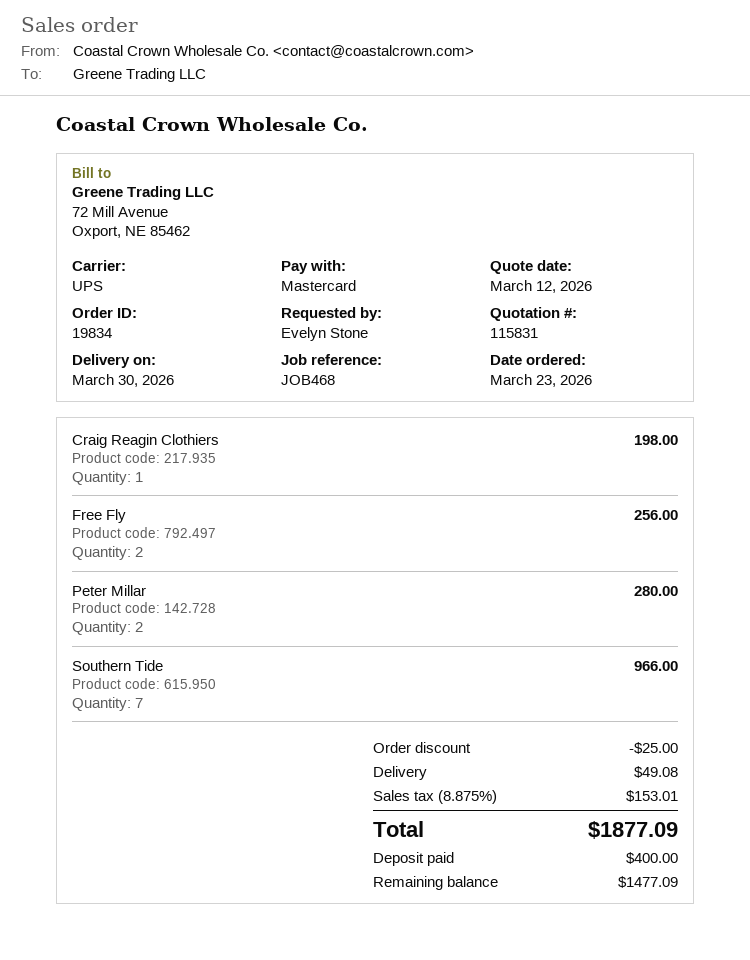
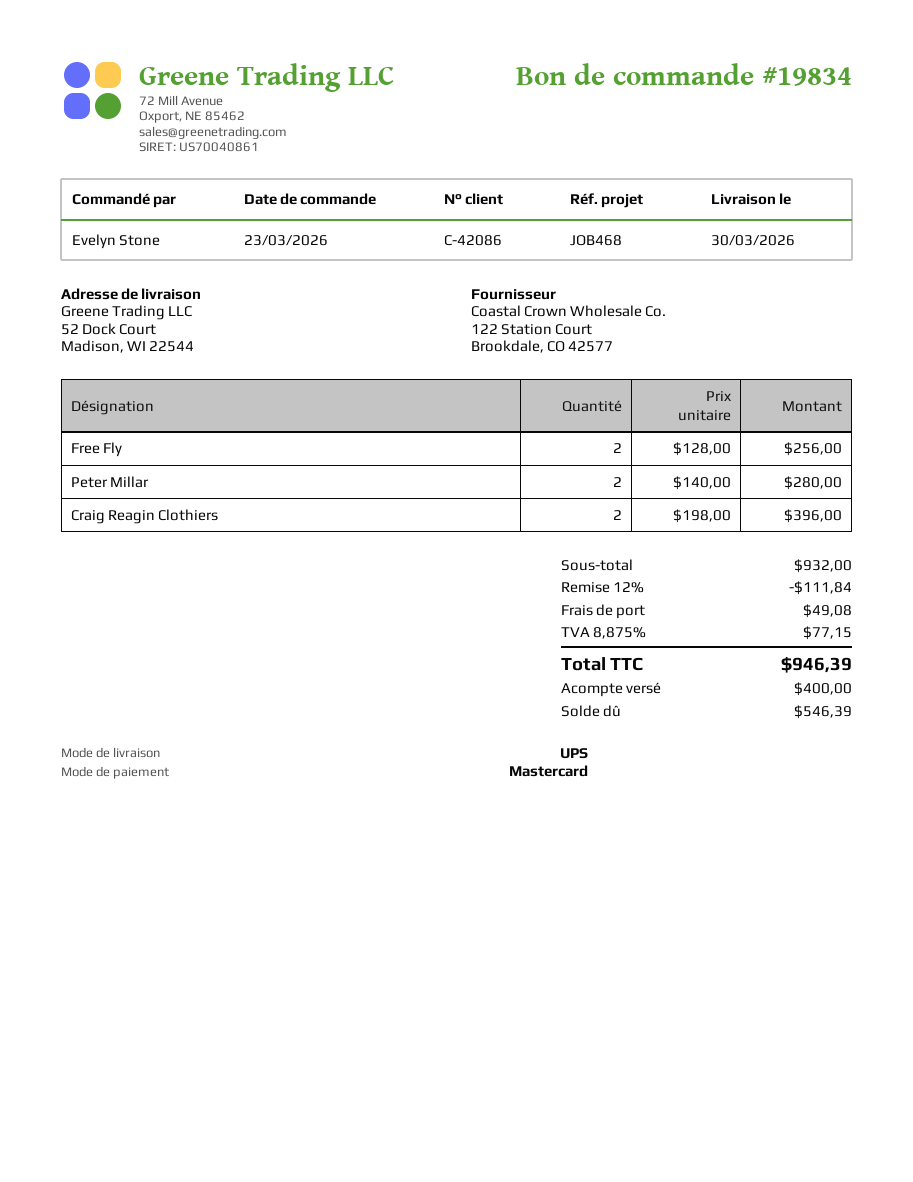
Craig Reagin Clothiers: 1 for 198.00 -> 2 for 396.00
Southern Tide: 7 for 966.00 -> none
discount: 25.00 -> 111.84
tax: 8.875% = 153.01 -> 8.875% = 77.15
total: 1877.09 -> 946.39
balance: 1477.09 -> 546.39

